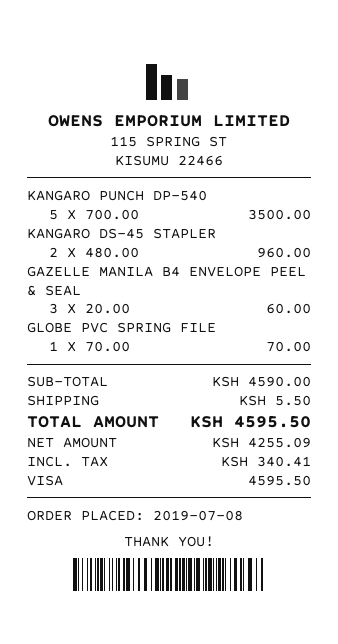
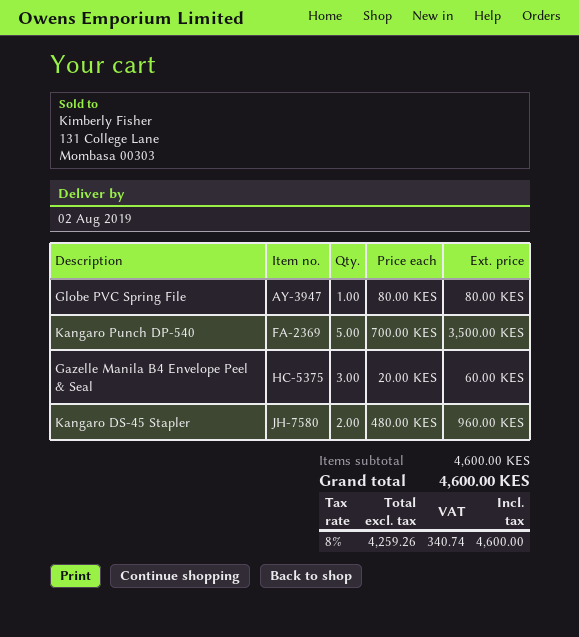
GLOBE PVC SPRING FILE: 1 x 70.00 = 70.00 -> 1 x 80.00 = 80.00
subtotal: 4590.00 -> 4600.00
shipping: 5.50 -> none
net: 4255.09 -> 4259.26
tax: 340.41 -> 340.74
total: 4595.50 -> 4600.00

